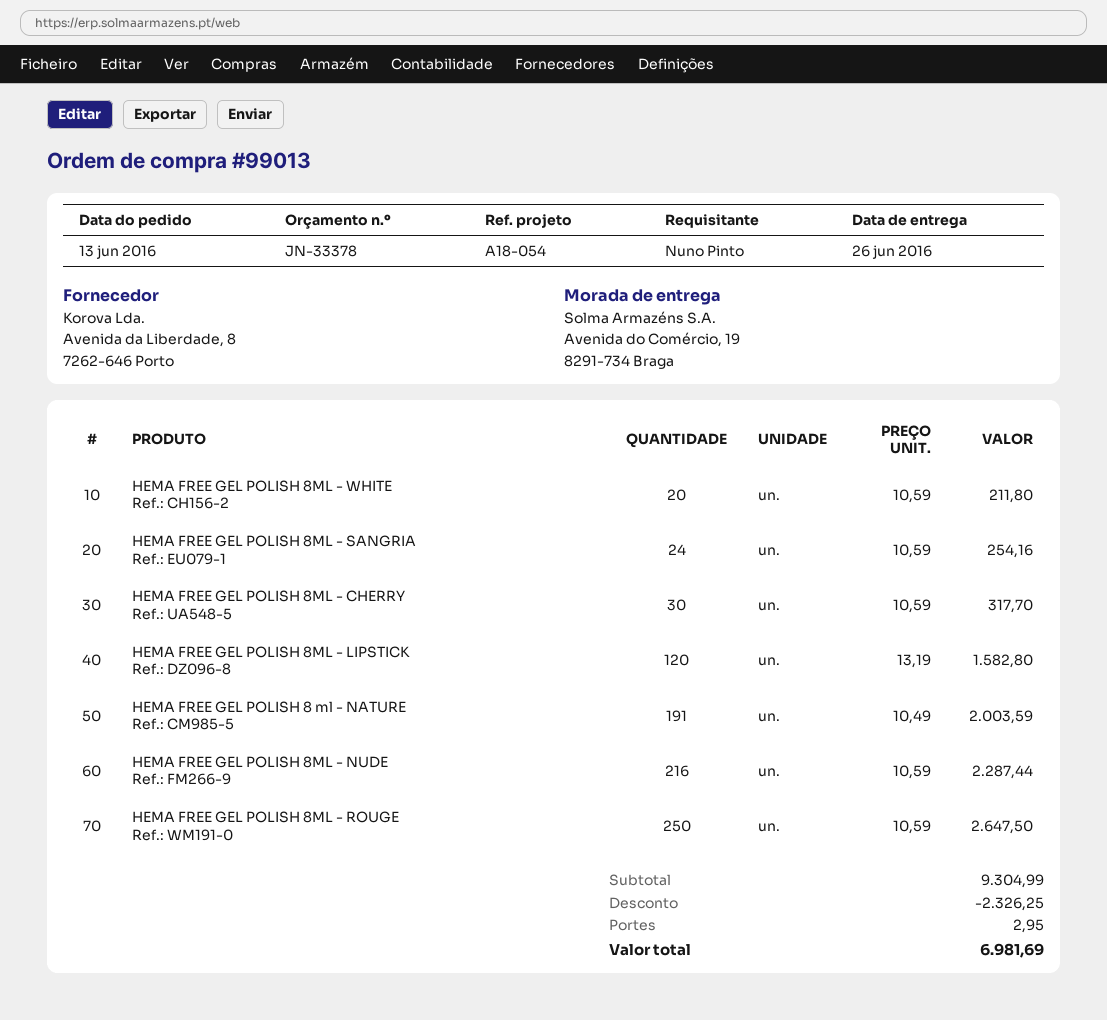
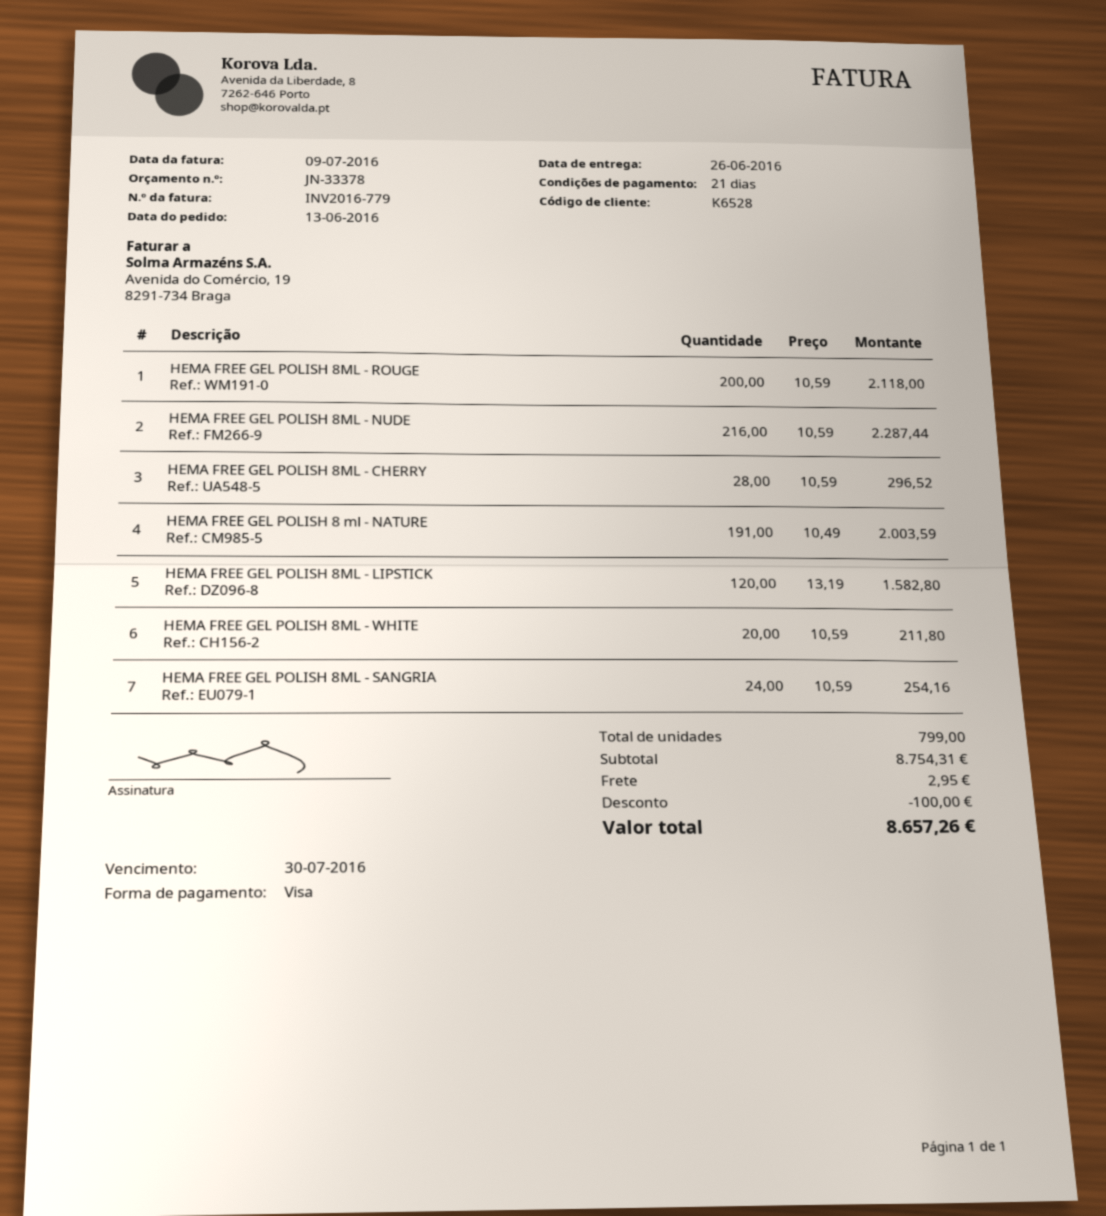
HEMA FREE GEL POLISH 8ML - CHERRY: 30 x 10.59 = 317.70 -> 28 x 10.59 = 296.52
HEMA FREE GEL POLISH 8ML - ROUGE: 250 x 10.59 = 2647.50 -> 200 x 10.59 = 2118.00
subtotal: 9304.99 -> 8754.31
discount: 2326.25 -> 100.00
total: 6981.69 -> 8657.26

